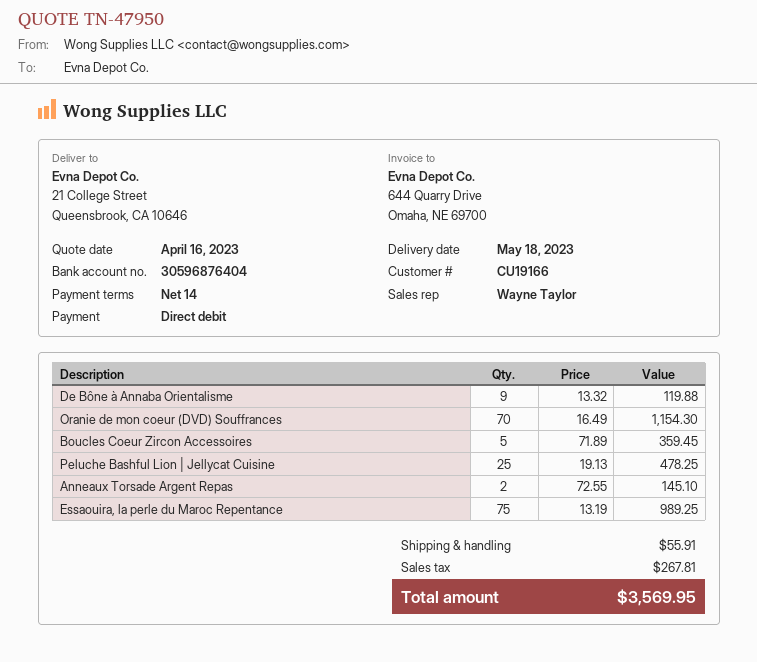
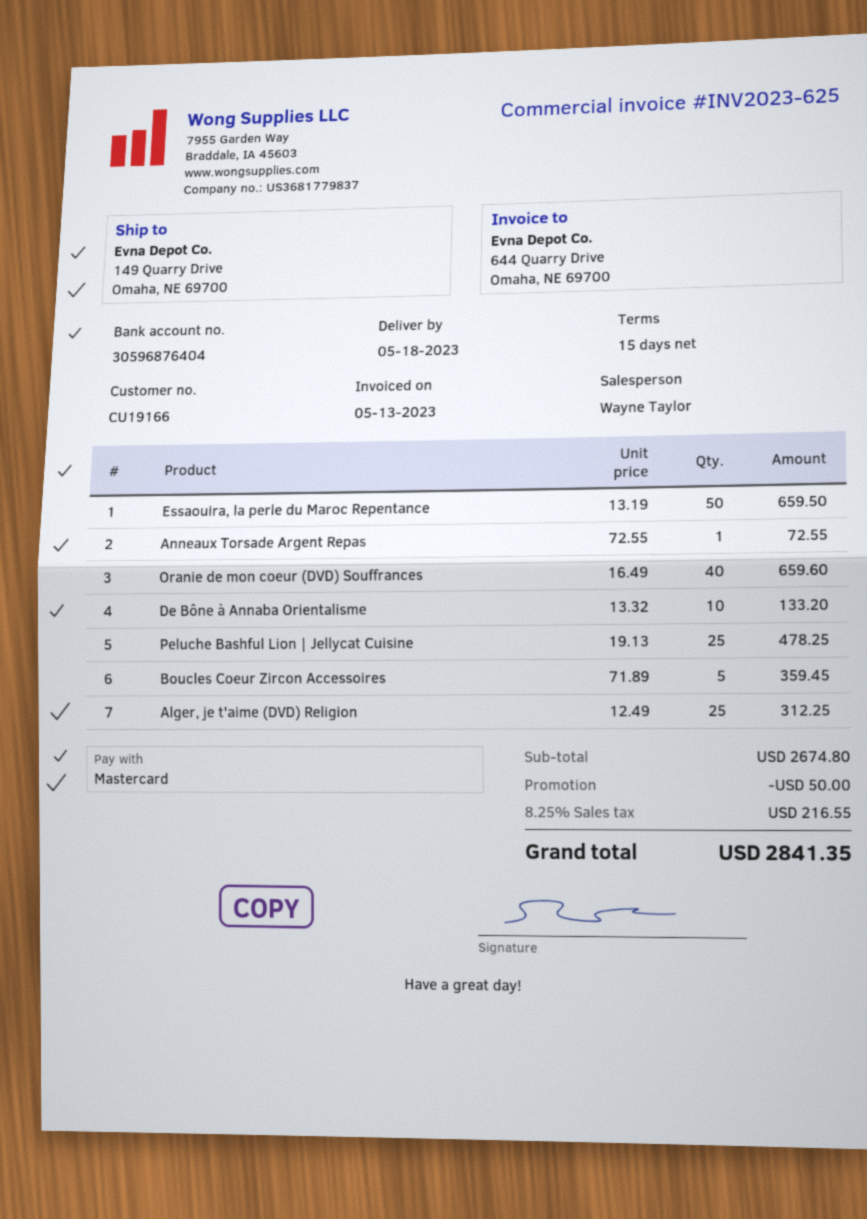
payment terms: 14 days -> 15 days
payment method: direct debit -> Mastercard
ship to: 21 College Street, Queensbrook, CA 10646 -> 149 Quarry Drive, Omaha, NE 69700
De Bône à Annaba Orientalisme: 9 x 13.32 = 119.88 -> 10 x 13.32 = 133.20
Oranie de mon coeur (DVD) Souffrances: 70 x 16.49 = 1154.30 -> 40 x 16.49 = 659.60
Anneaux Torsade Argent Repas: 2 x 72.55 = 145.10 -> 1 x 72.55 = 72.55
Essaouira, la perle du Maroc Repentance: 75 x 13.19 = 989.25 -> 50 x 13.19 = 659.50
Alger, je t'aime (DVD) Religion: none -> 25 x 12.49 = 312.25
discount: none -> 50.00
shipping: 55.91 -> none
tax: 267.81 -> 216.55
total: 3569.95 -> 2841.35

